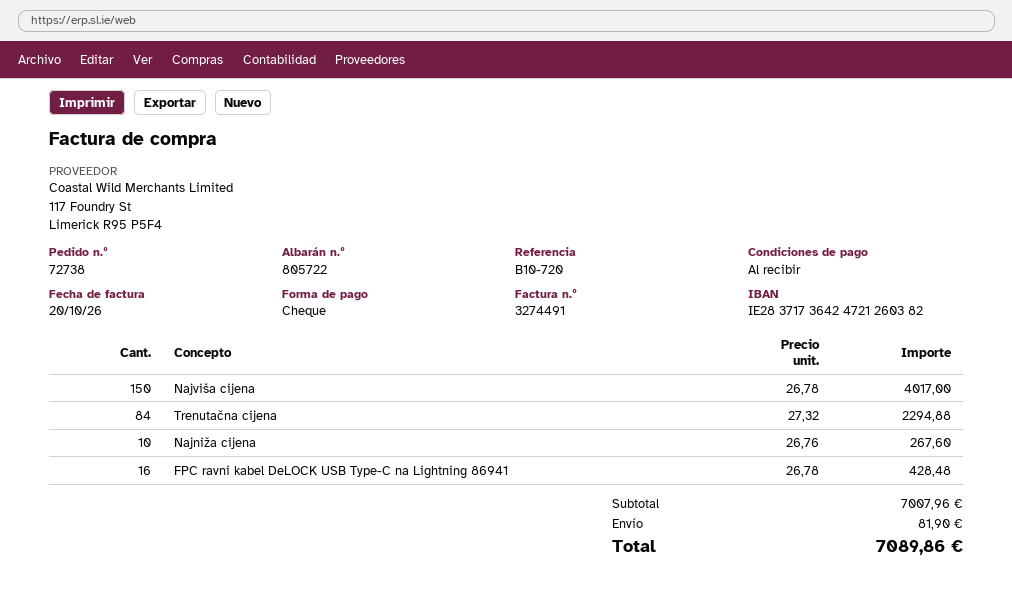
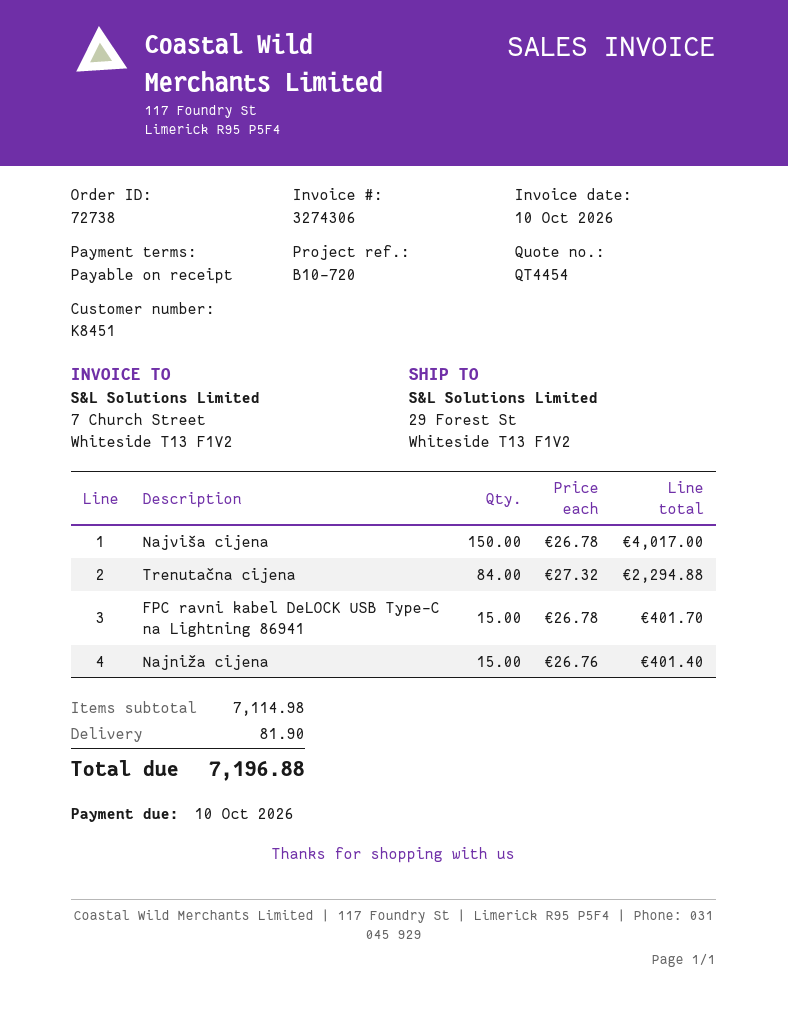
invoice number: 3274491 -> 3274306
invoice date: 2026-10-20 -> 2026-10-10
Najniža cijena: 10 x 26.76 = 267.60 -> 15 x 26.76 = 401.40
FPC ravni kabel DeLOCK USB Type-C na Lightning 86941: 16 x 26.78 = 428.48 -> 15 x 26.78 = 401.70
subtotal: 7007.96 -> 7114.98
total: 7089.86 -> 7196.88

